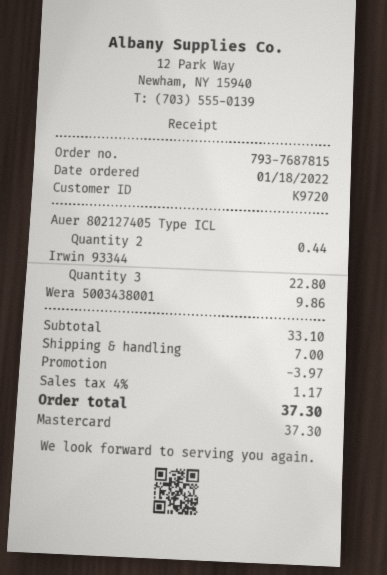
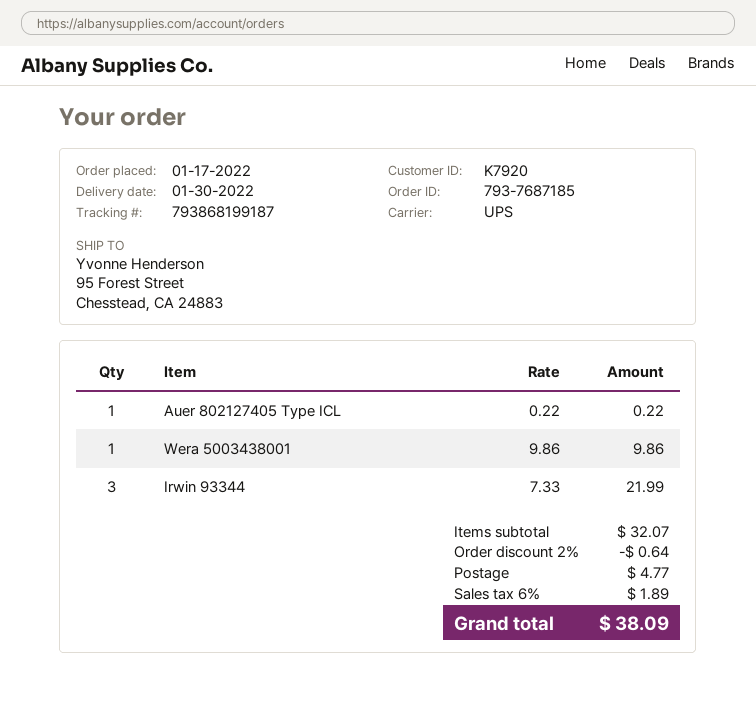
order number: 793-7687815 -> 793-7687185
order date: 2022-01-18 -> 2022-01-17
customer number: K9720 -> K7920
Auer 802127405 Type ICL: 2 for 0.44 -> 1 for 0.22
Irwin 93344: 3 for 22.80 -> 3 for 21.99
subtotal: 33.10 -> 32.07
discount: 3.97 -> 0.64
shipping: 7.00 -> 4.77
tax: 4% = 1.17 -> 6% = 1.89
total: 37.30 -> 38.09

